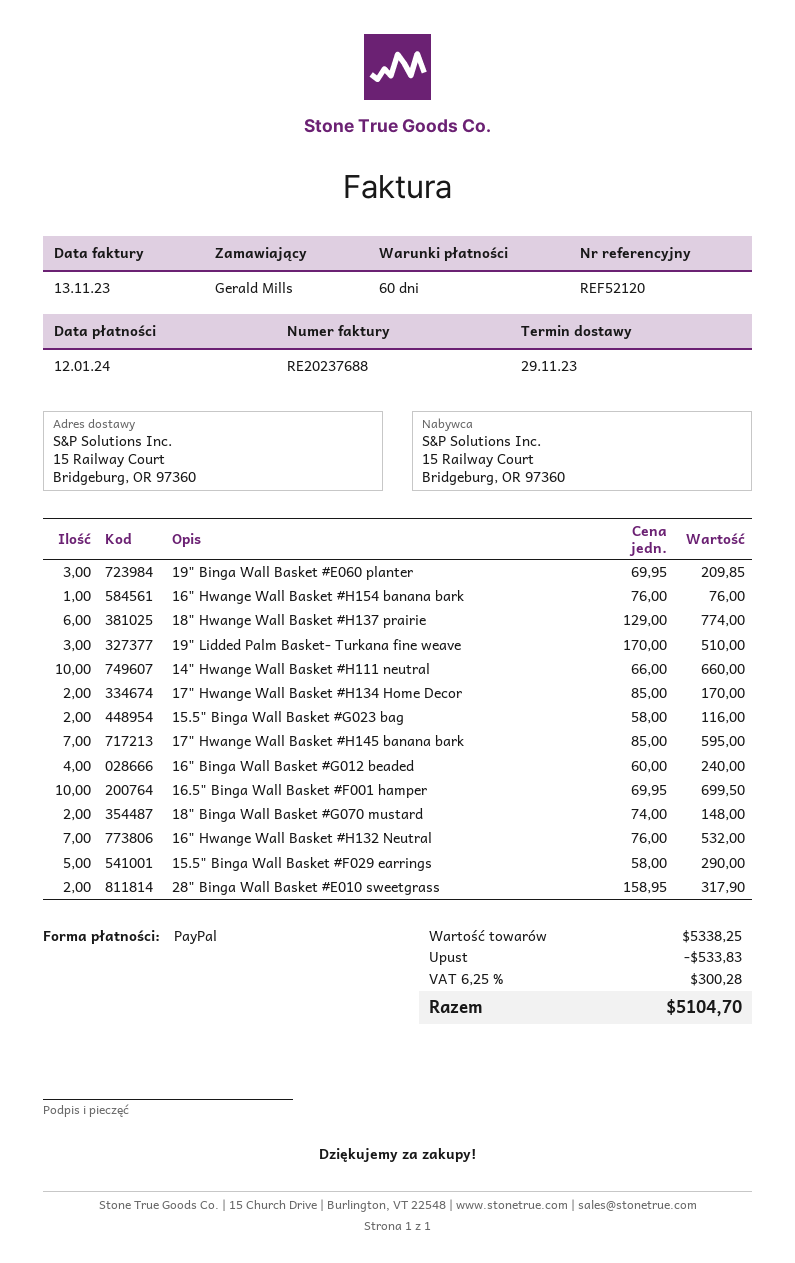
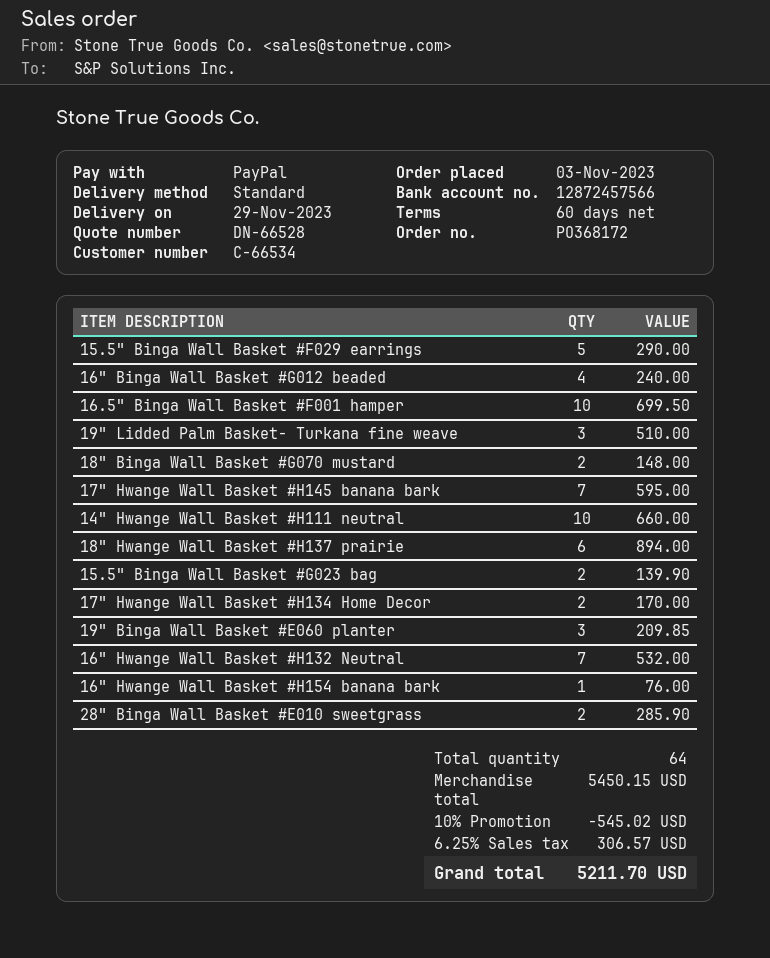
18" Hwange Wall Basket #H137 prairie: 6 for 774.00 -> 6 for 894.00
15.5" Binga Wall Basket #G023 bag: 2 for 116.00 -> 2 for 139.90
28" Binga Wall Basket #E010 sweetgrass: 2 for 317.90 -> 2 for 285.90
subtotal: 5338.25 -> 5450.15
discount: 533.83 -> 545.02
tax: 6.25% = 300.28 -> 6.25% = 306.57
total: 5104.70 -> 5211.70

